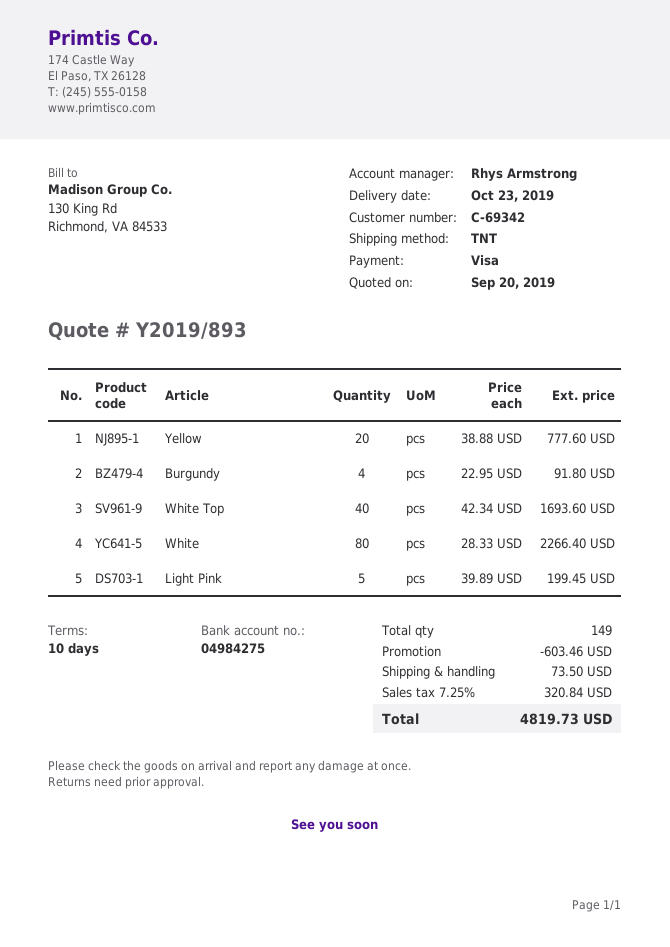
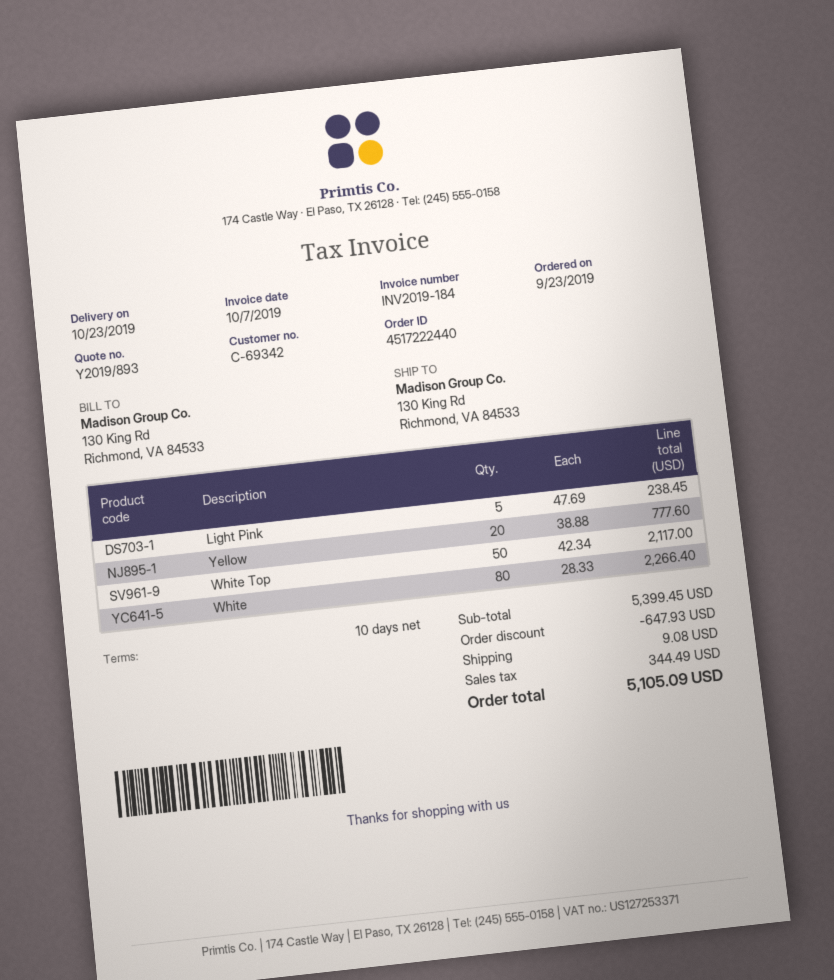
Burgundy: 4 x 22.95 = 91.80 -> none
White Top: 40 x 42.34 = 1693.60 -> 50 x 42.34 = 2117.00
Light Pink: 5 x 39.89 = 199.45 -> 5 x 47.69 = 238.45
discount: 603.46 -> 647.93
shipping: 73.50 -> 9.08
tax: 320.84 -> 344.49
total: 4819.73 -> 5105.09

